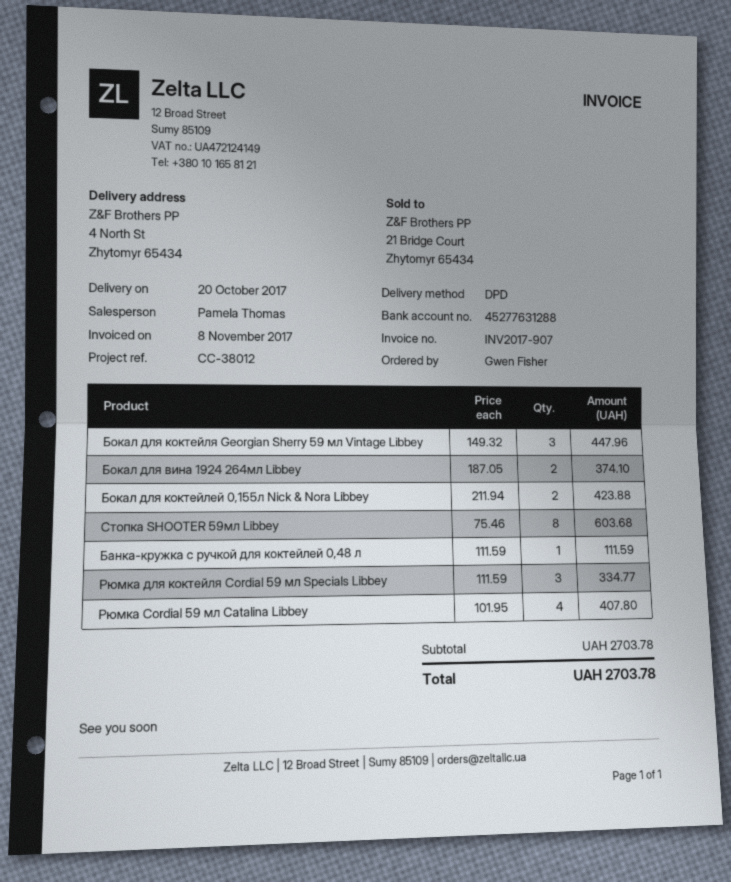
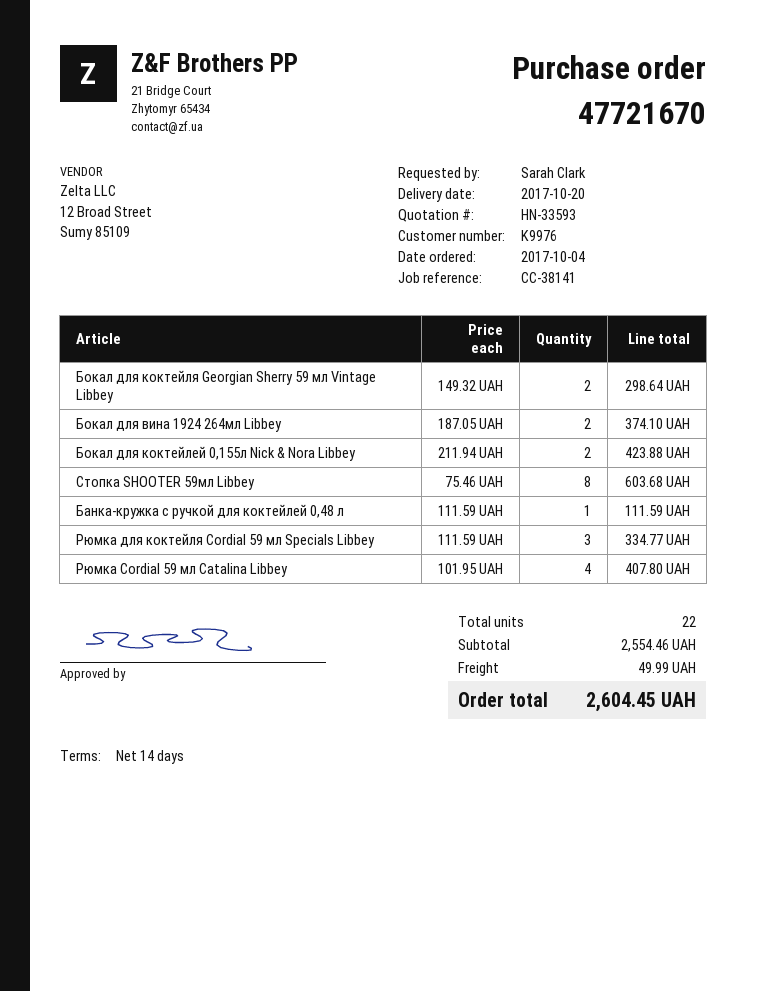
reference: CC-38012 -> CC-38141
ordered by: Gwen Fisher -> Sarah Clark
Бокал для коктейля Georgian Sherry 59 мл Vintage Libbey: 3 x 149.32 = 447.96 -> 2 x 149.32 = 298.64
subtotal: 2703.78 -> 2554.46
shipping: none -> 49.99
total: 2703.78 -> 2604.45

